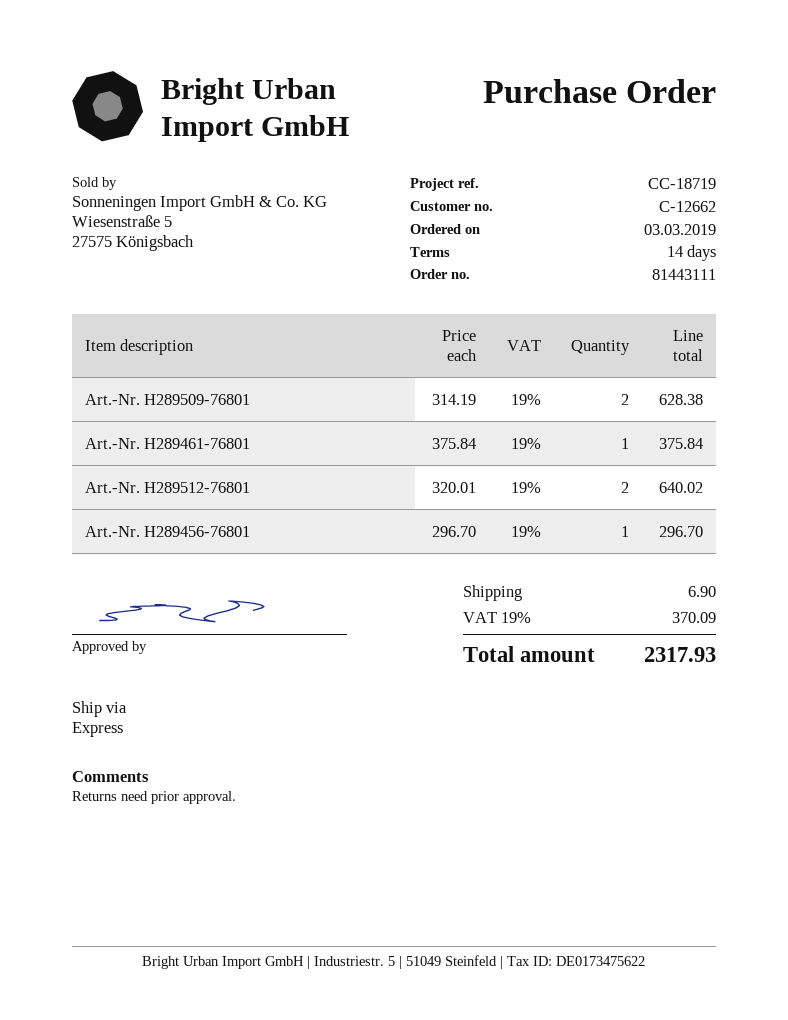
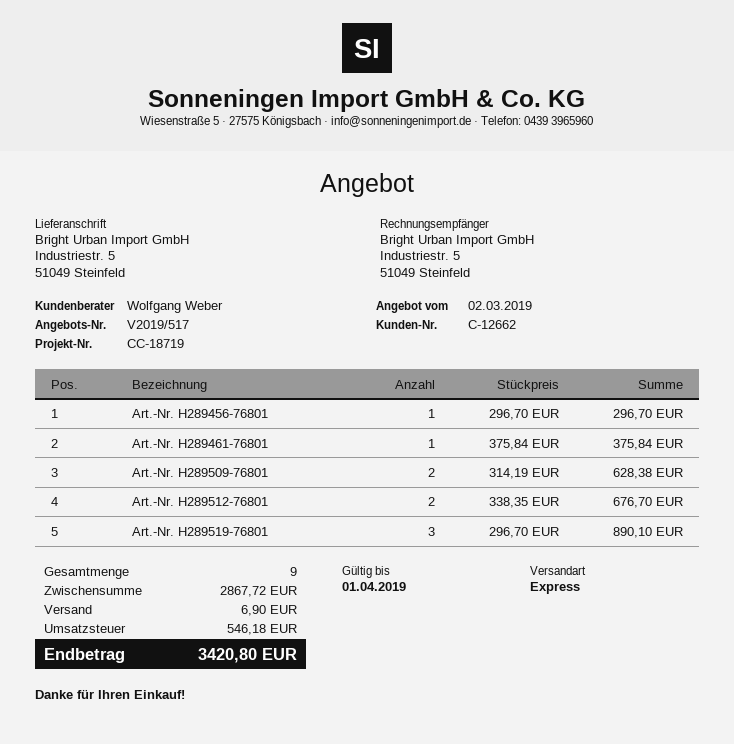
Art.-Nr. H289512-76801: 2 x 320.01 = 640.02 -> 2 x 338.35 = 676.70
Art.-Nr. H289519-76801: none -> 3 x 296.70 = 890.10
tax: 370.09 -> 546.18
total: 2317.93 -> 3420.80

